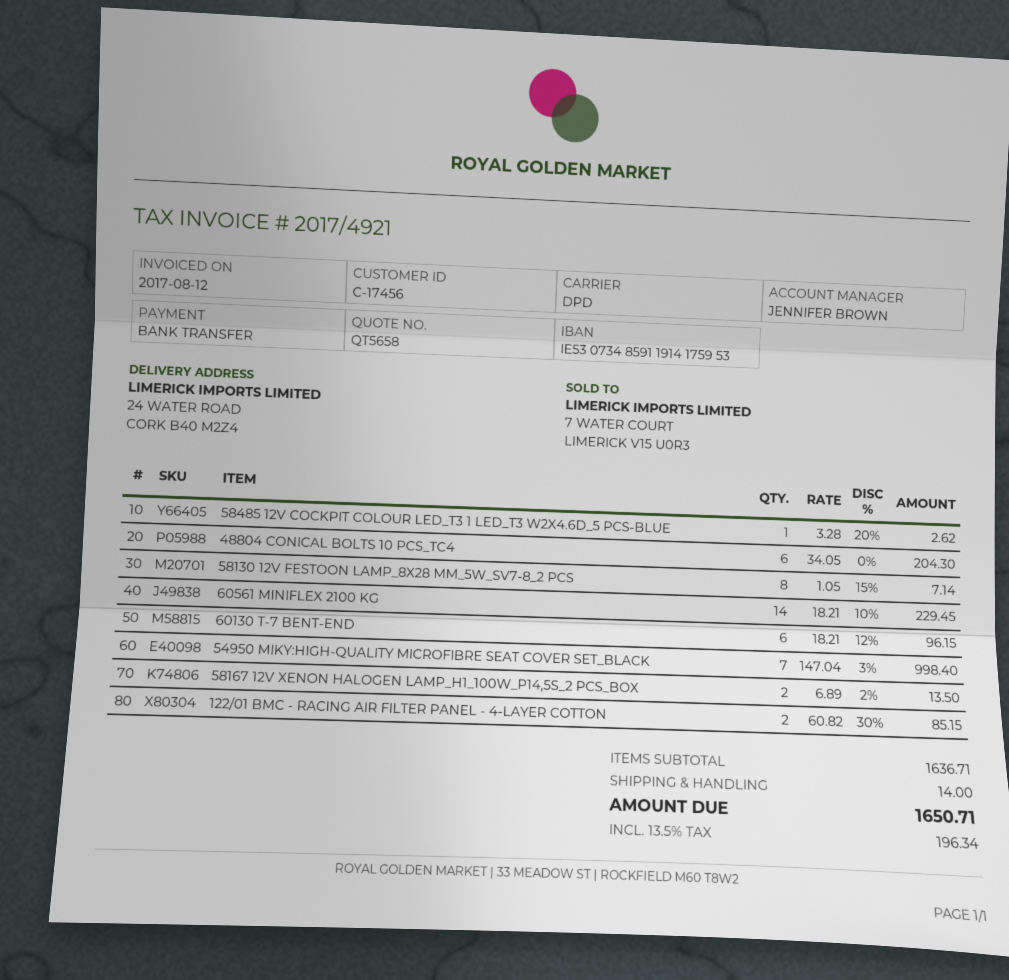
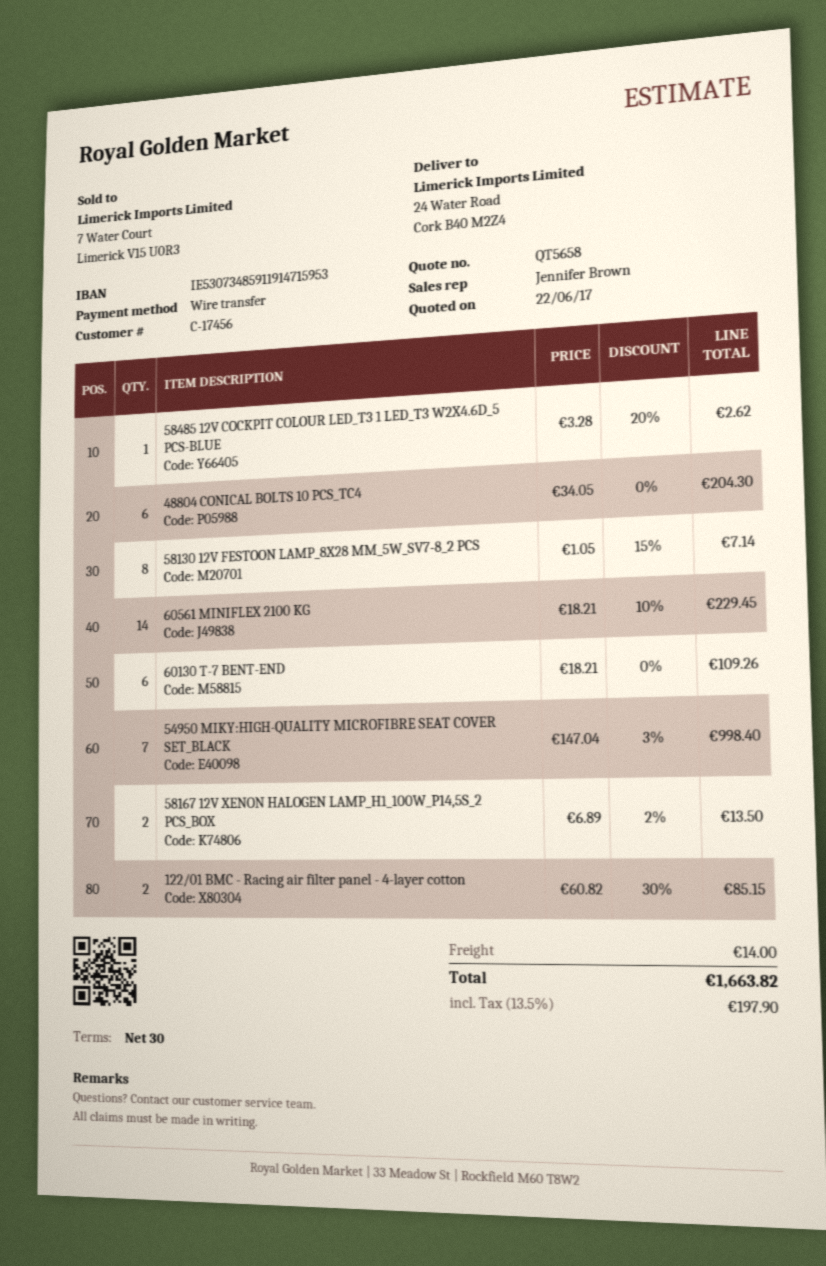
bank account: IE53073485911914175953 -> IE53073485911914715953
60130 T-7 BENT-END: 6 x 18.21 - 12% = 96.15 -> 6 x 18.21 = 109.26
tax: 13.5% = 196.34 -> 13.5% = 197.90
total: 1650.71 -> 1663.82

